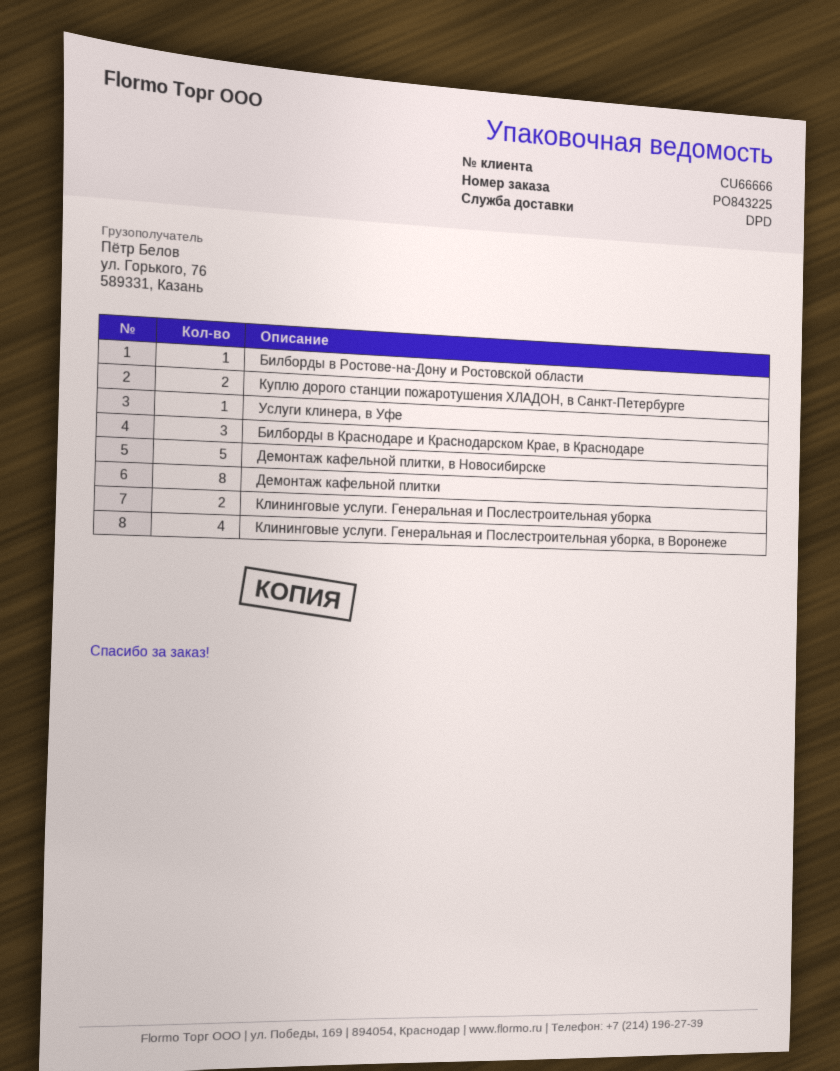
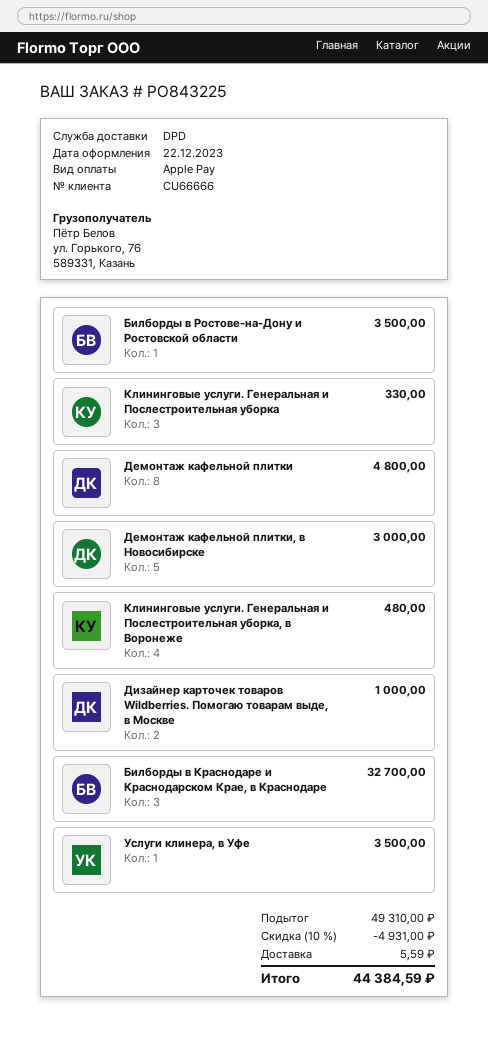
Куплю дорого станции пожаротушения ХЛАДОН, в Санкт-Петербурге: 2 -> none
Клининговые услуги. Генеральная и Послестроительная уборка: 2 -> 3
Дизайнер карточек товаров Wildberries. Помогаю товарам выде, в Москве: none -> 2

